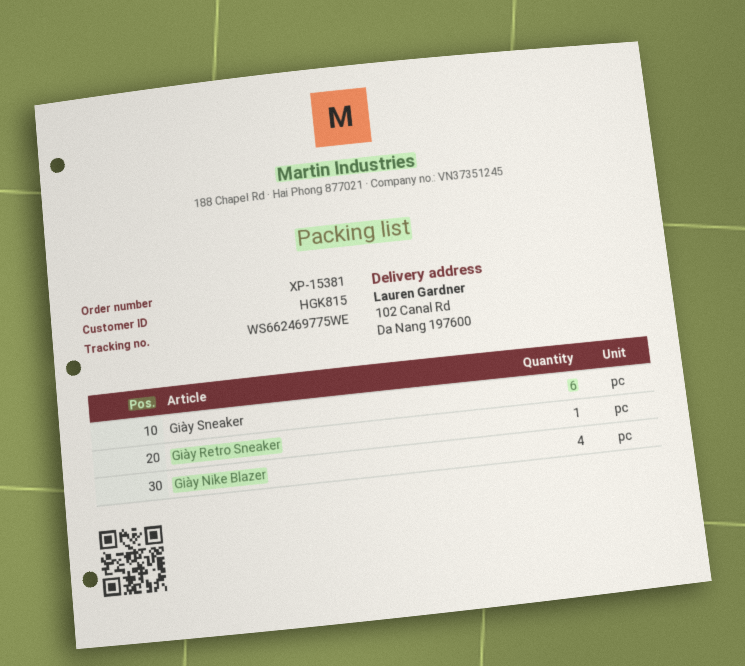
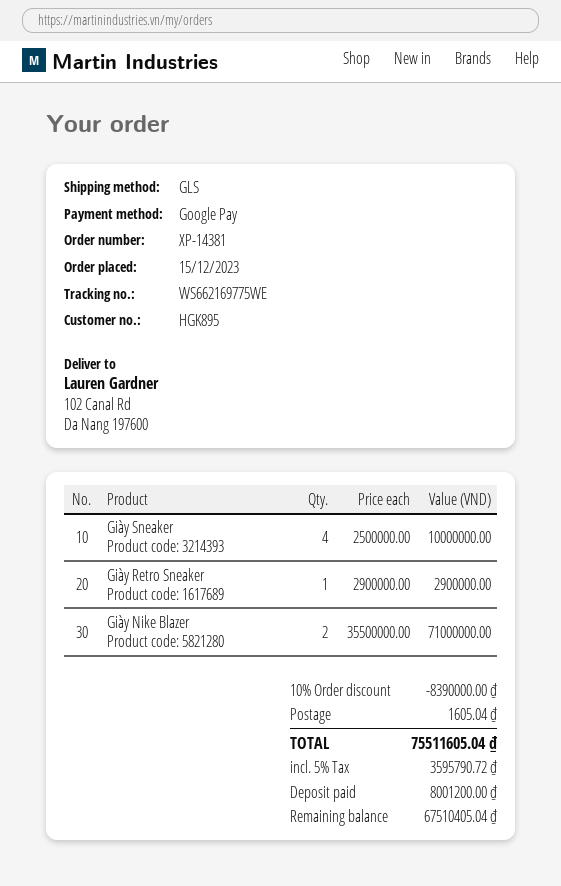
order number: XP-15381 -> XP-14381
customer number: HGK815 -> HGK895
tracking number: WS662469775WE -> WS662169775WE
Giày Sneaker: 6 -> 4
Giày Nike Blazer: 4 -> 2

